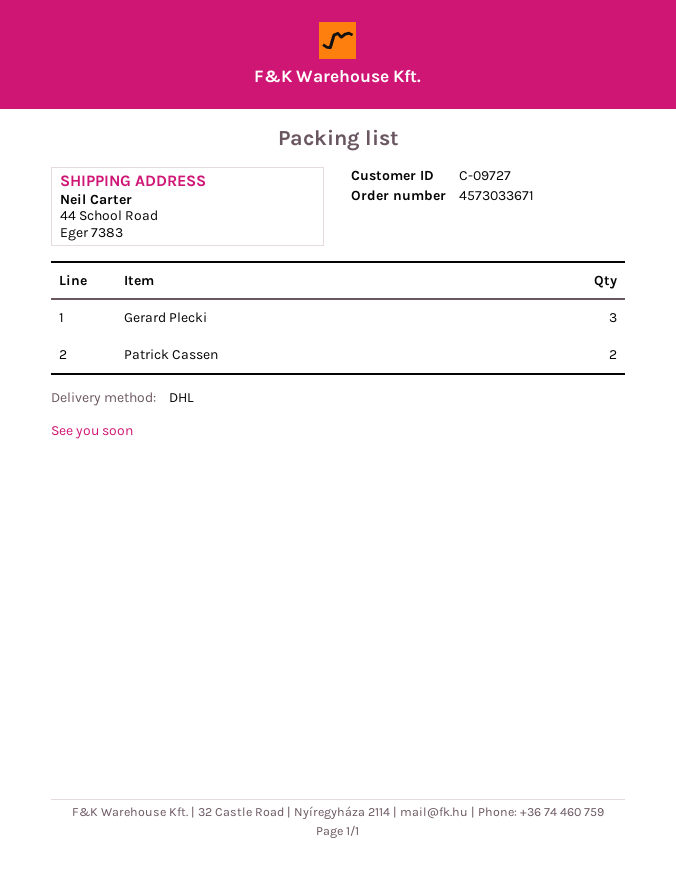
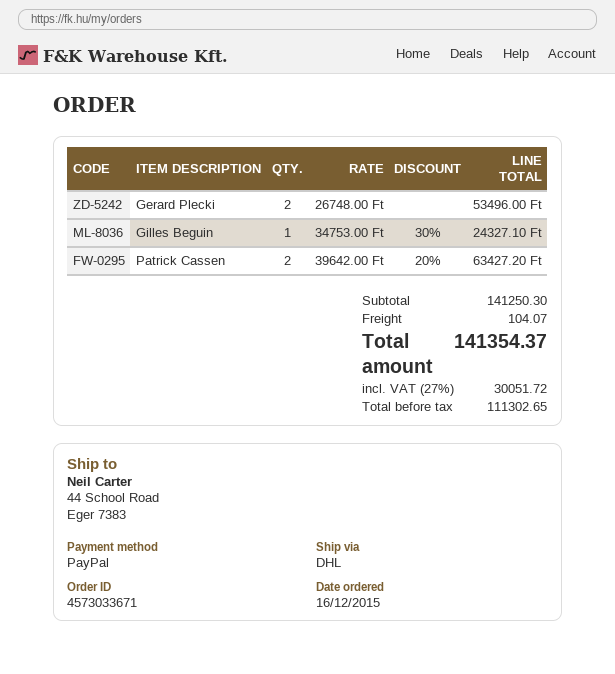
Gerard Plecki: 3 -> 2
Gilles Beguin: none -> 1

